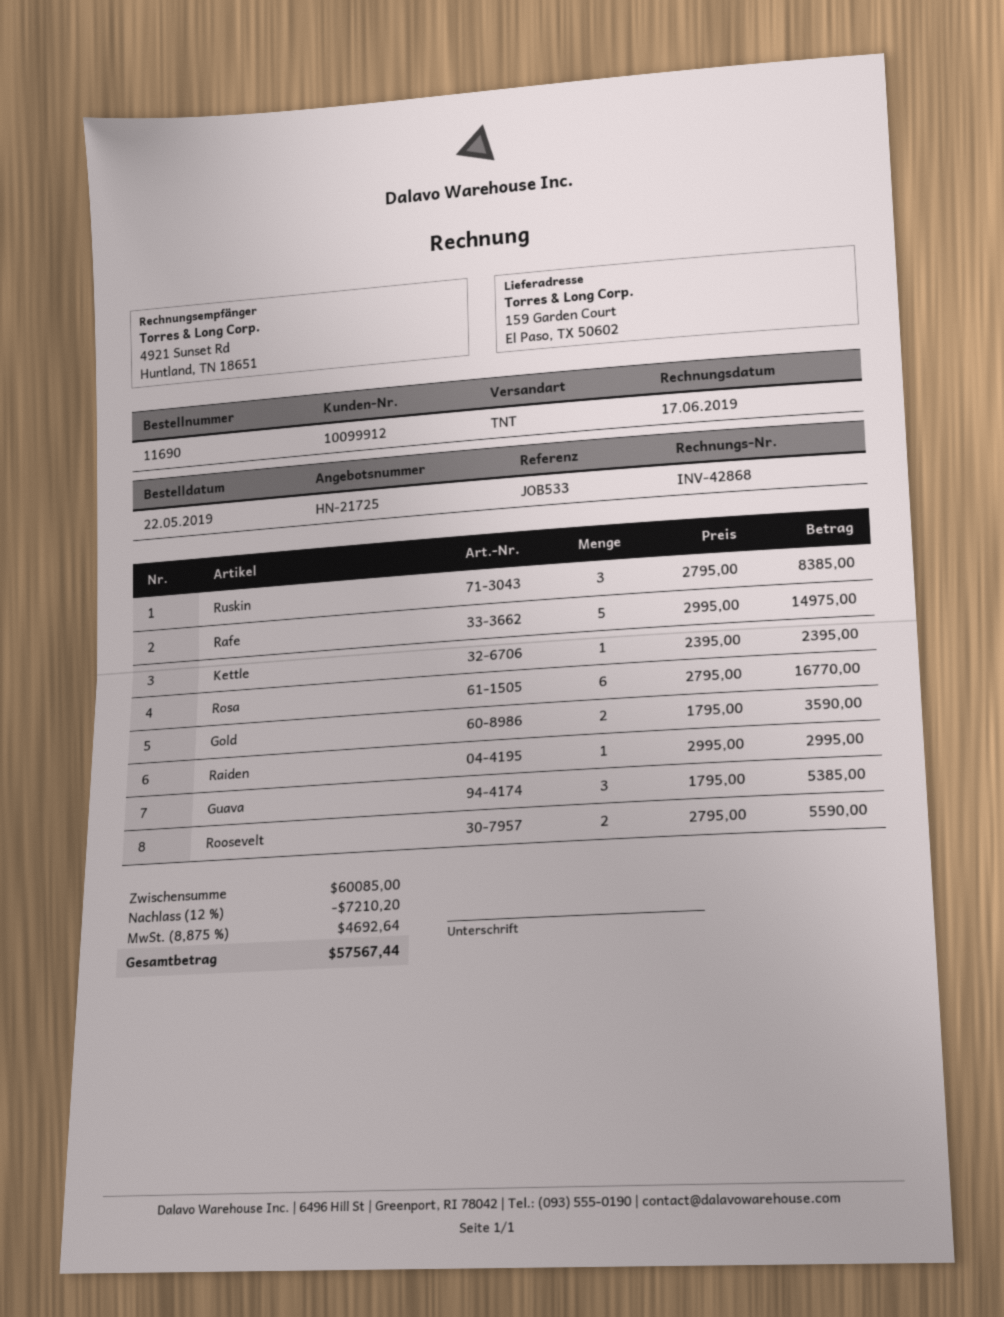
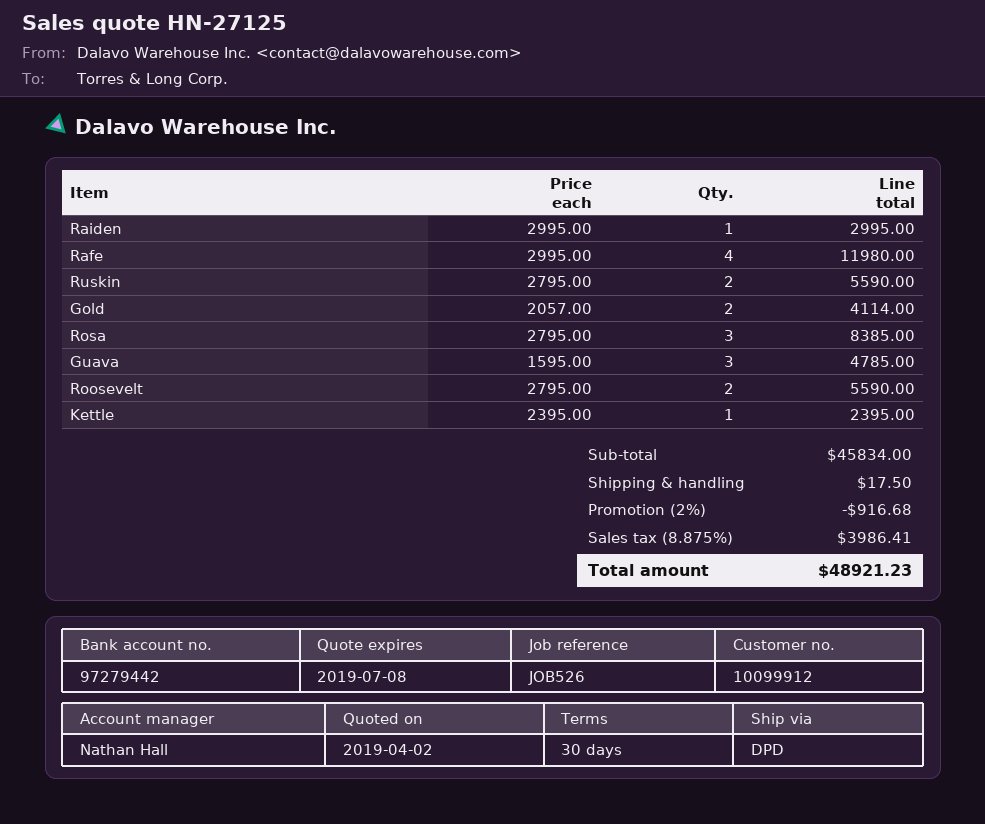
quote number: HN-21725 -> HN-27125
reference: JOB533 -> JOB526
shipping method: TNT -> DPD
Ruskin: 3 x 2795.00 = 8385.00 -> 2 x 2795.00 = 5590.00
Rafe: 5 x 2995.00 = 14975.00 -> 4 x 2995.00 = 11980.00
Rosa: 6 x 2795.00 = 16770.00 -> 3 x 2795.00 = 8385.00
Gold: 2 x 1795.00 = 3590.00 -> 2 x 2057.00 = 4114.00
Guava: 3 x 1795.00 = 5385.00 -> 3 x 1595.00 = 4785.00
subtotal: 60085.00 -> 45834.00
discount: 12% = 7210.20 -> 2% = 916.68
shipping: none -> 17.50
tax: 8.875% = 4692.64 -> 8.875% = 3986.41
total: 57567.44 -> 48921.23

